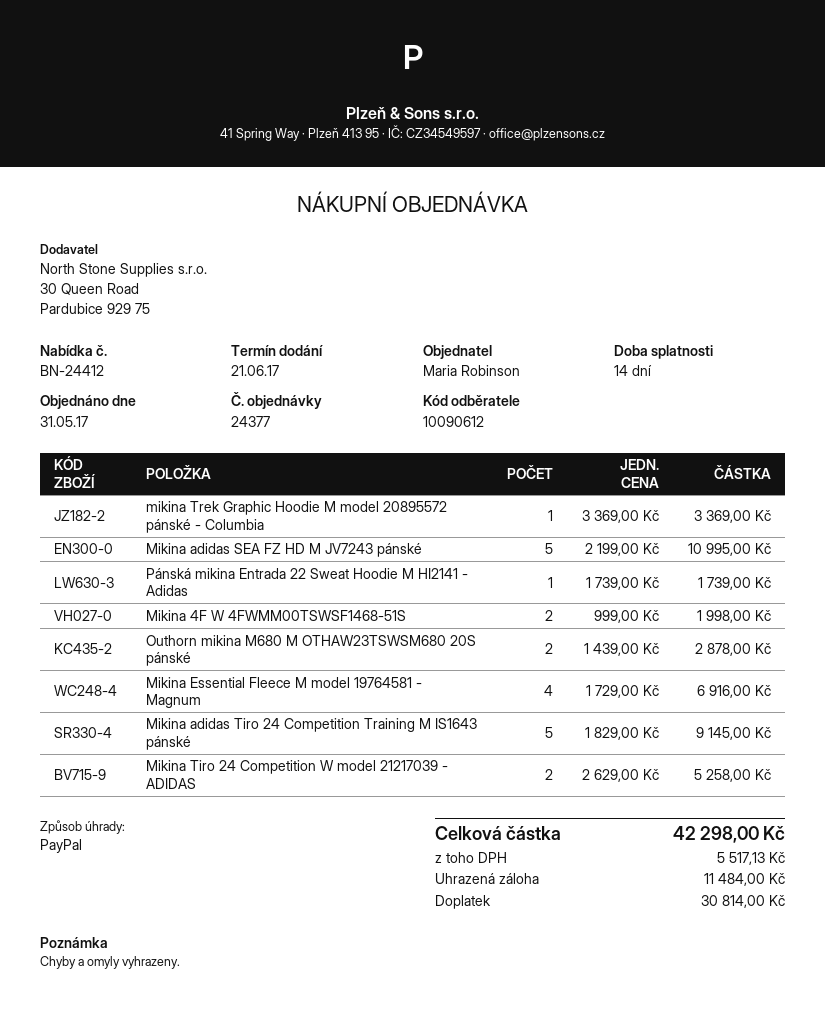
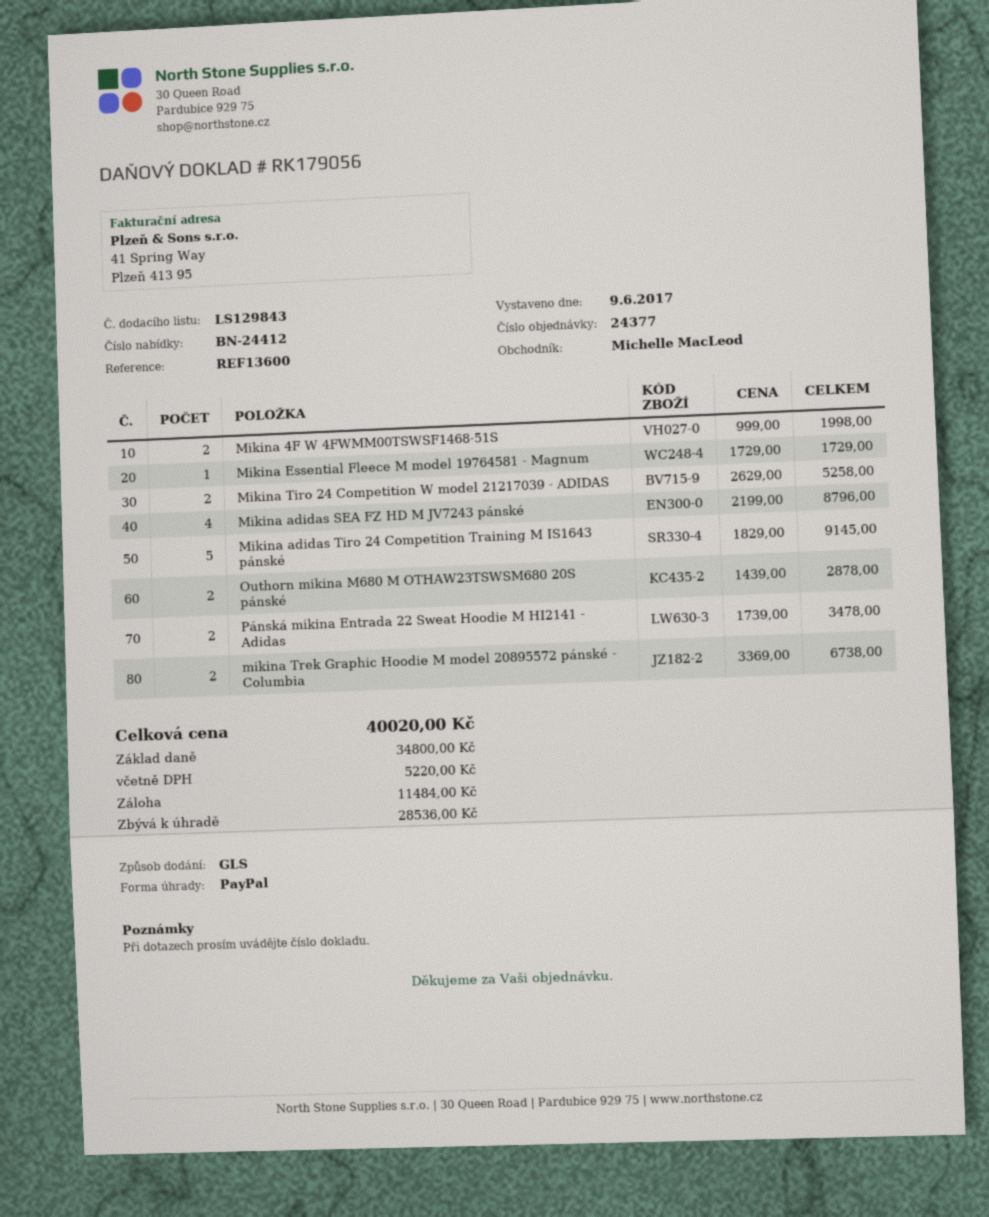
mikina Trek Graphic Hoodie M model 20895572 pánské - Columbia: 1 x 3369.00 = 3369.00 -> 2 x 3369.00 = 6738.00
Mikina adidas SEA FZ HD M JV7243 pánské: 5 x 2199.00 = 10995.00 -> 4 x 2199.00 = 8796.00
Pánská mikina Entrada 22 Sweat Hoodie M HI2141 - Adidas: 1 x 1739.00 = 1739.00 -> 2 x 1739.00 = 3478.00
Mikina Essential Fleece M model 19764581 - Magnum: 4 x 1729.00 = 6916.00 -> 1 x 1729.00 = 1729.00
tax: 5517.13 -> 5220.00
total: 42298.00 -> 40020.00
balance: 30814.00 -> 28536.00

